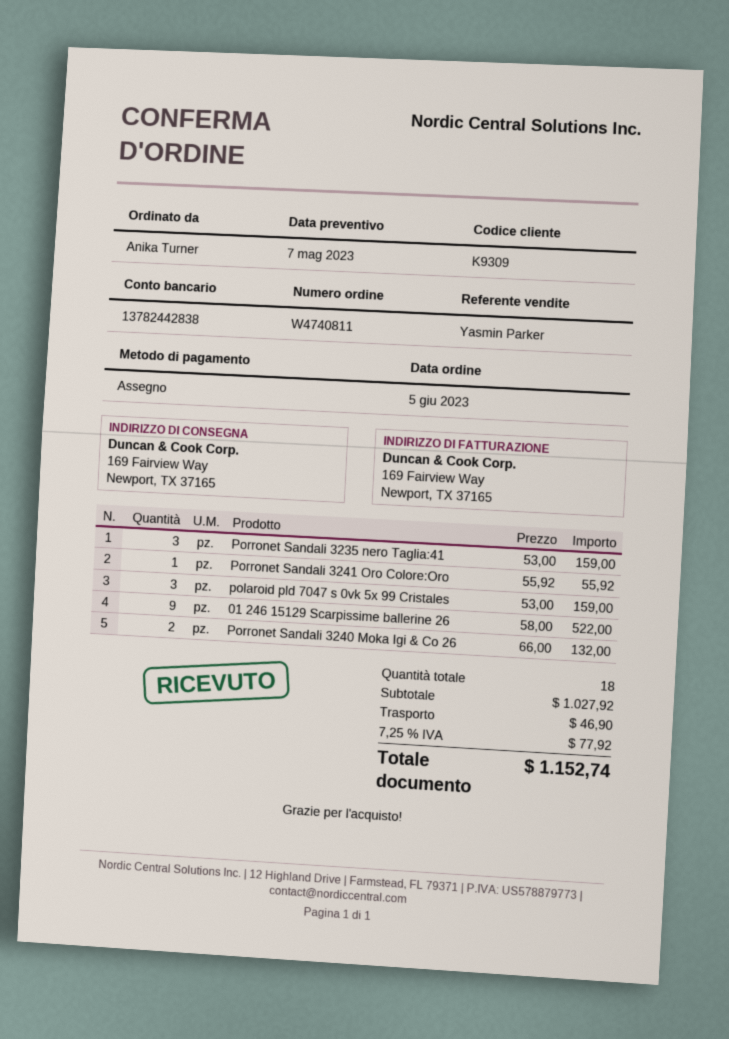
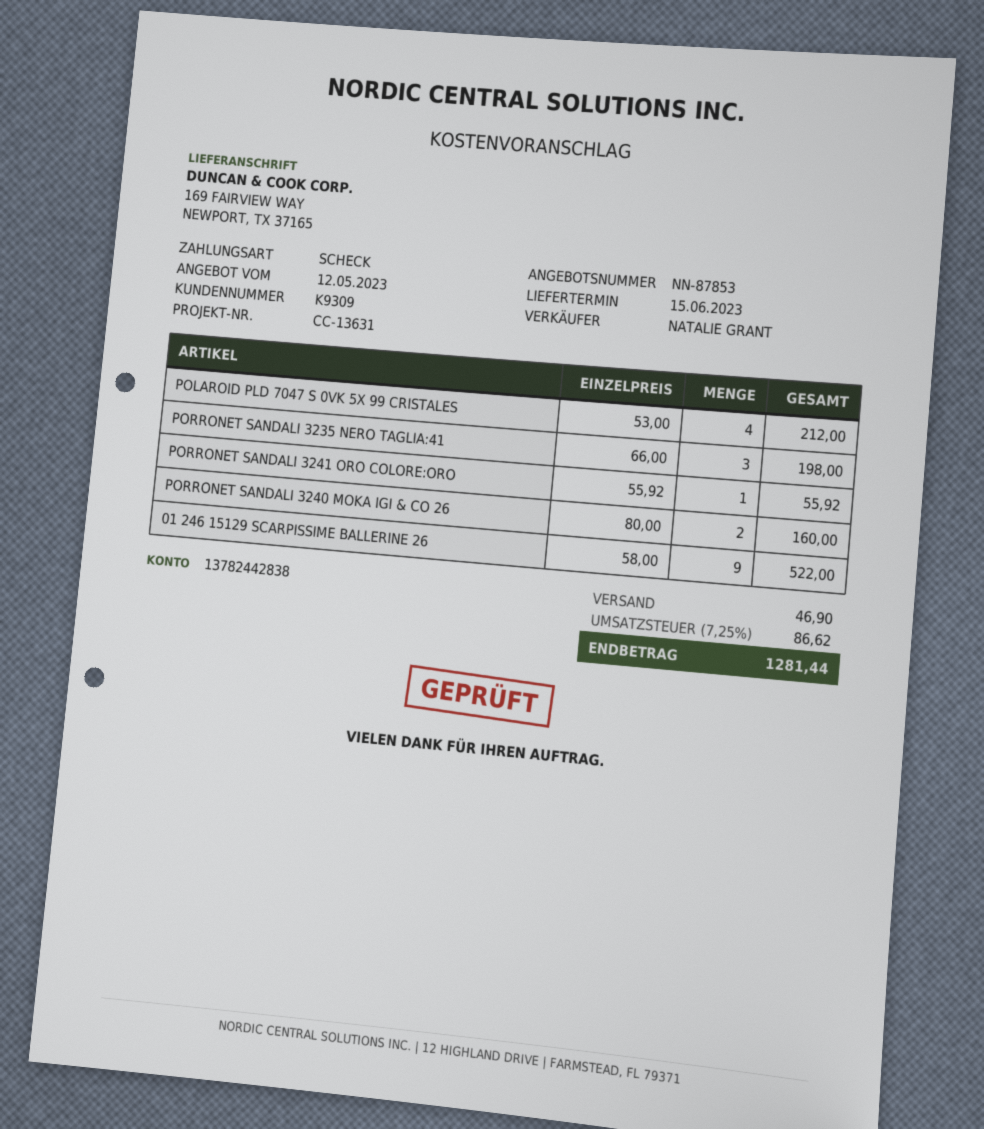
quote date: 2023-05-07 -> 2023-05-12
sales rep: Yasmin Parker -> NATALIE GRANT
Porronet Sandali 3235 nero Taglia:41: 3 x 53.00 = 159.00 -> 3 x 66.00 = 198.00
polaroid pld 7047 s 0vk 5x 99 Cristales: 3 x 53.00 = 159.00 -> 4 x 53.00 = 212.00
Porronet Sandali 3240 Moka Igi & Co 26: 2 x 66.00 = 132.00 -> 2 x 80.00 = 160.00
tax: 7.25% = 77.92 -> 7.25% = 86.62
total: 1152.74 -> 1281.44

